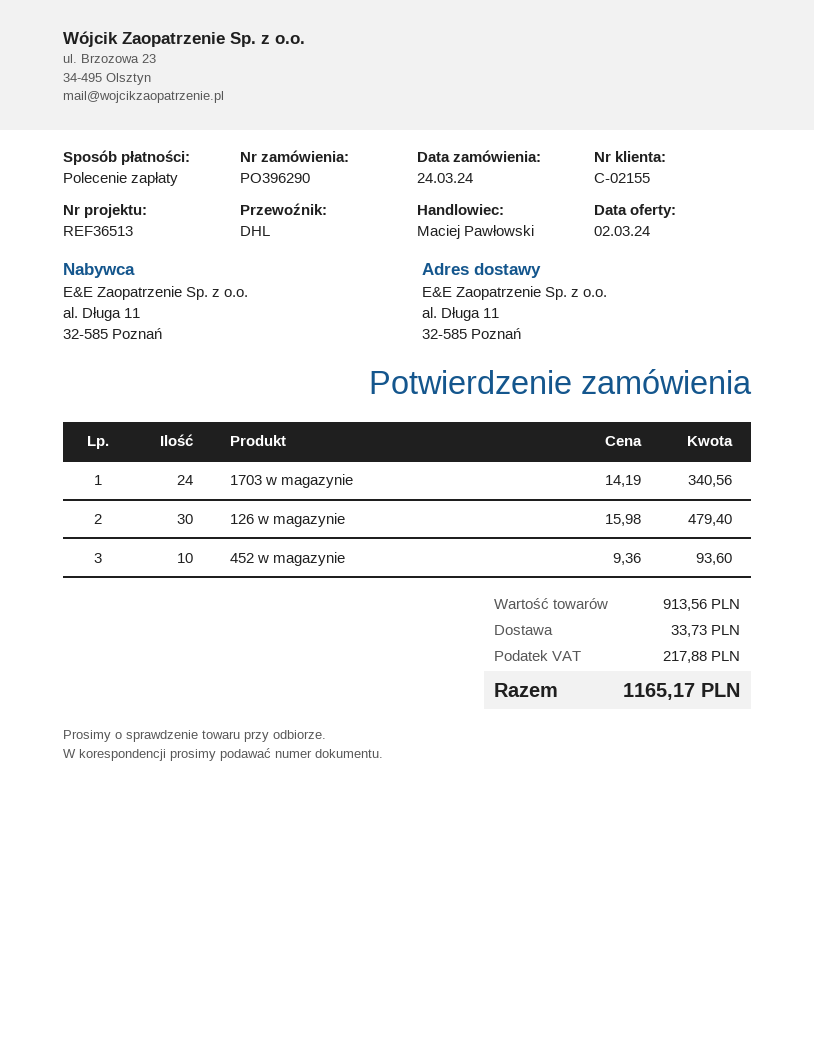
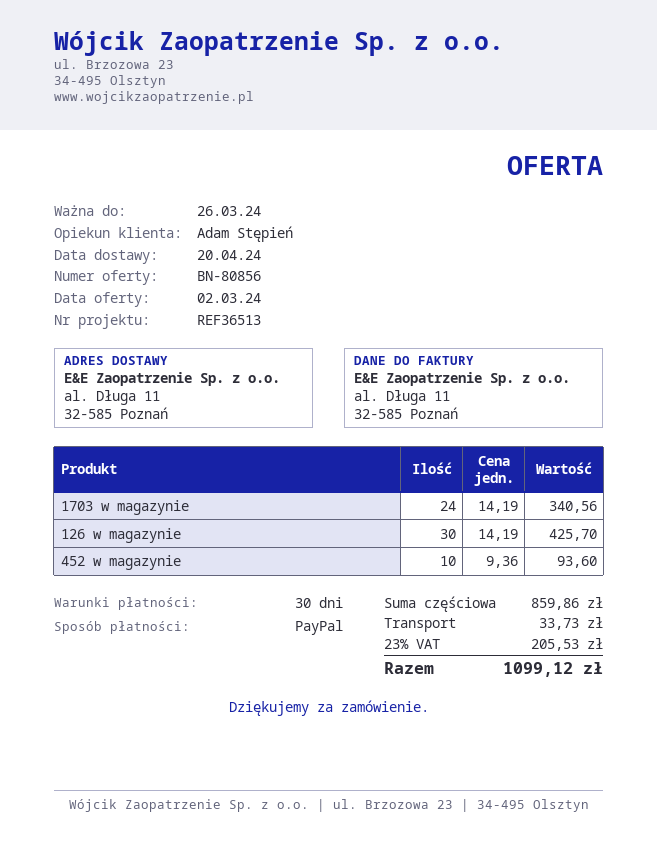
sales rep: Maciej Pawłowski -> Adam Stępień
payment method: direct debit -> PayPal
126 w magazynie: 30 x 15.98 = 479.40 -> 30 x 14.19 = 425.70
subtotal: 913.56 -> 859.86
tax: 217.88 -> 205.53
total: 1165.17 -> 1099.12

